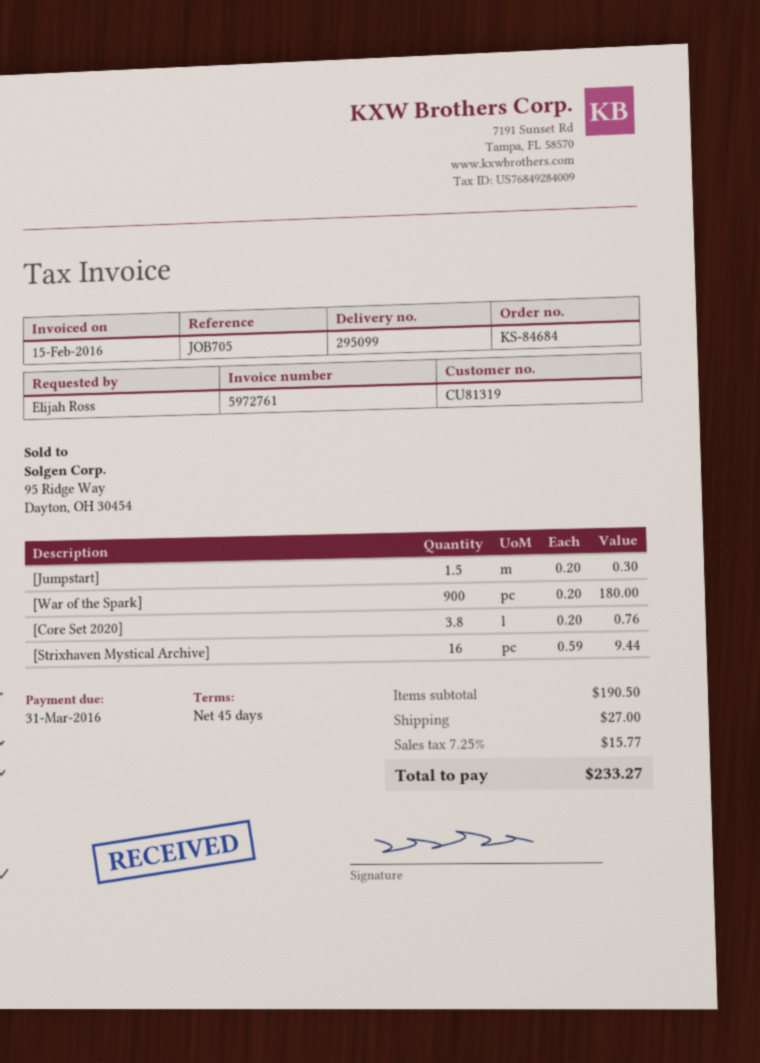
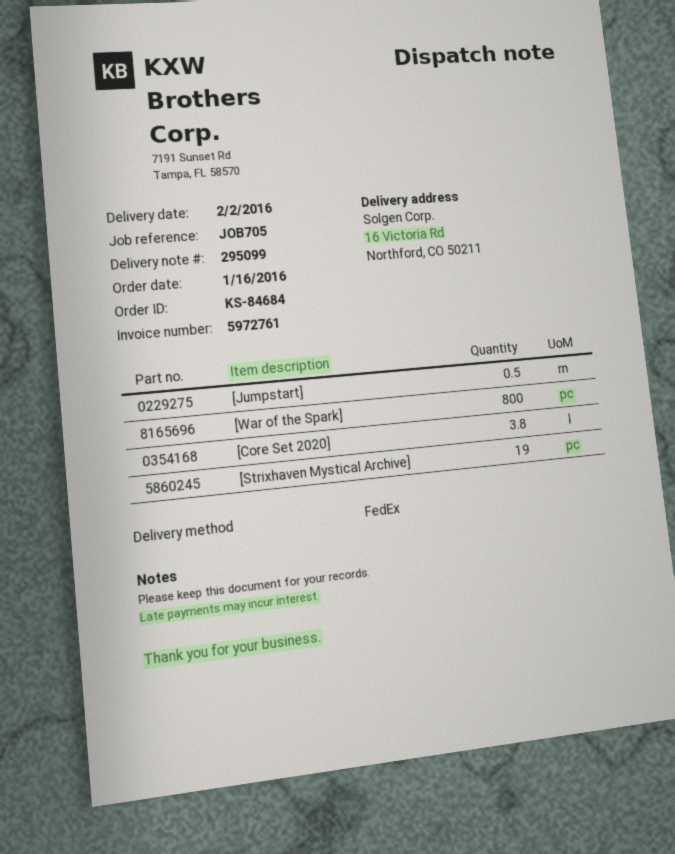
[Jumpstart]: 1.5 -> 0.5
[War of the Spark]: 900 -> 800
[Strixhaven Mystical Archive]: 16 -> 19

